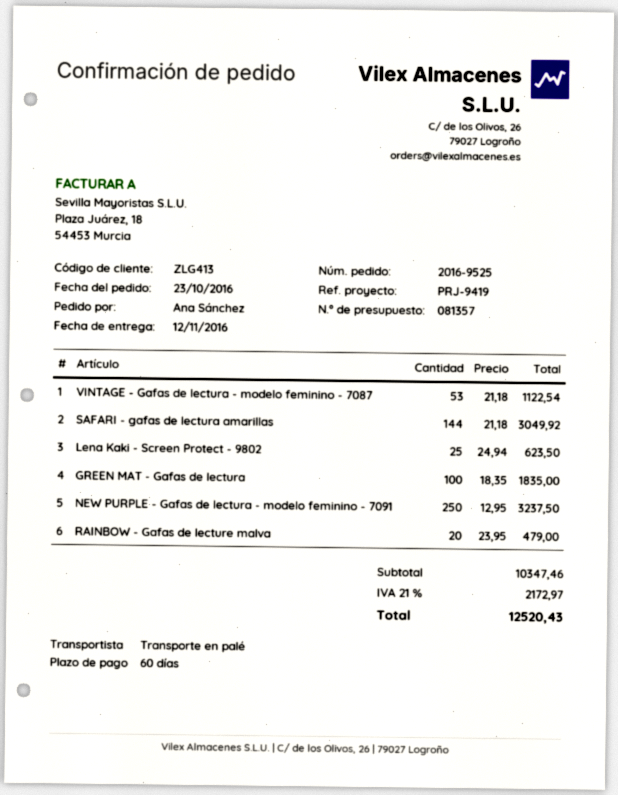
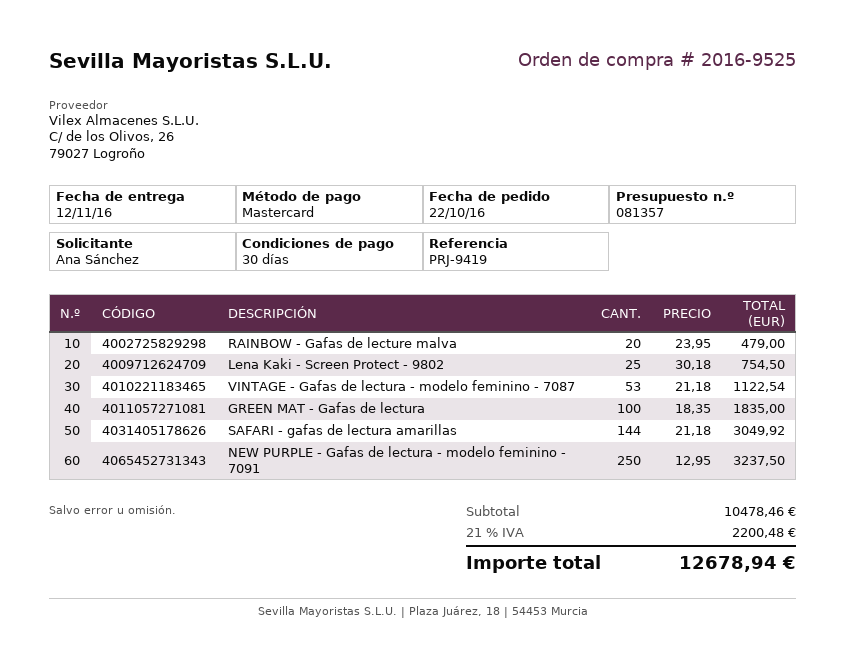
order date: 2016-10-23 -> 2016-10-22
payment terms: 60 days -> 30 days
Lena Kaki - Screen Protect - 9802: 25 x 24.94 = 623.50 -> 25 x 30.18 = 754.50
subtotal: 10347.46 -> 10478.46
tax: 21% = 2172.97 -> 21% = 2200.48
total: 12520.43 -> 12678.94

